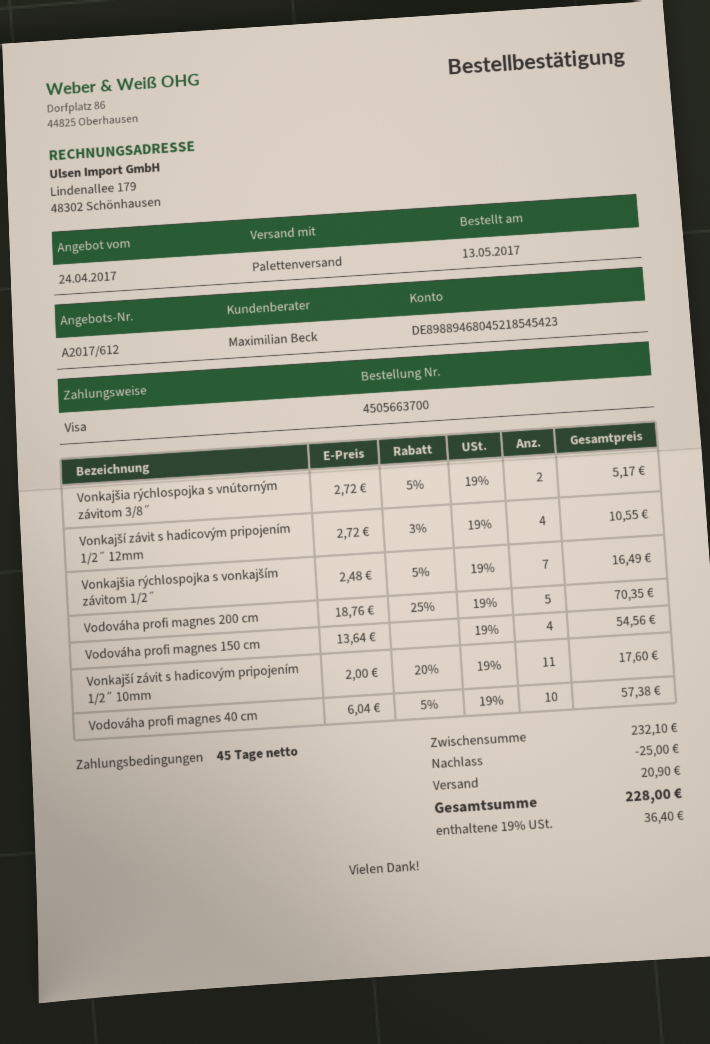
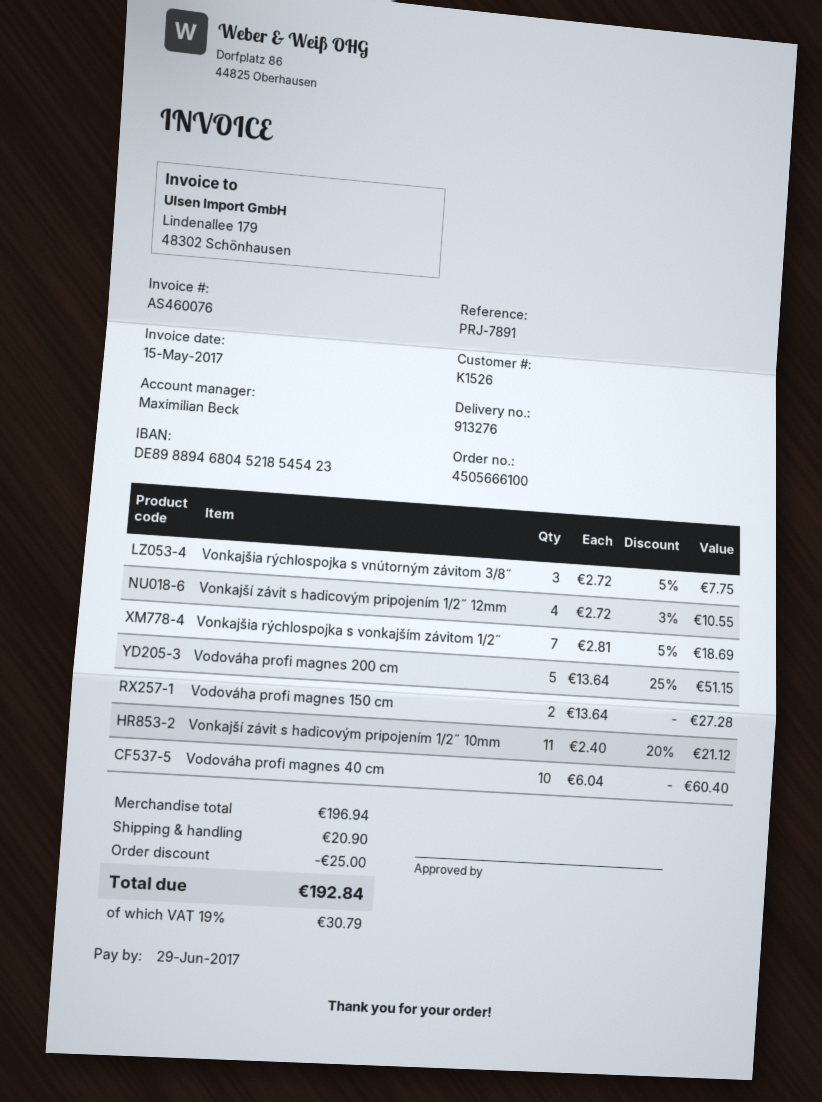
order number: 4505663700 -> 4505666100
Vonkajšia rýchlospojka s vnútorným závitom 3/8˝: 2 x 2.72 - 5% = 5.17 -> 3 x 2.72 - 5% = 7.75
Vonkajšia rýchlospojka s vonkajším závitom 1/2˝: 7 x 2.48 - 5% = 16.49 -> 7 x 2.81 - 5% = 18.69
Vodováha profi magnes 200 cm: 5 x 18.76 - 25% = 70.35 -> 5 x 13.64 - 25% = 51.15
Vodováha profi magnes 150 cm: 4 x 13.64 = 54.56 -> 2 x 13.64 = 27.28
Vonkajší závit s hadicovým pripojením 1/2˝ 10mm: 11 x 2.00 - 20% = 17.60 -> 11 x 2.40 - 20% = 21.12
Vodováha profi magnes 40 cm: 10 x 6.04 - 5% = 57.38 -> 10 x 6.04 = 60.40
subtotal: 232.10 -> 196.94
tax: 19% = 36.40 -> 19% = 30.79
total: 228.00 -> 192.84

